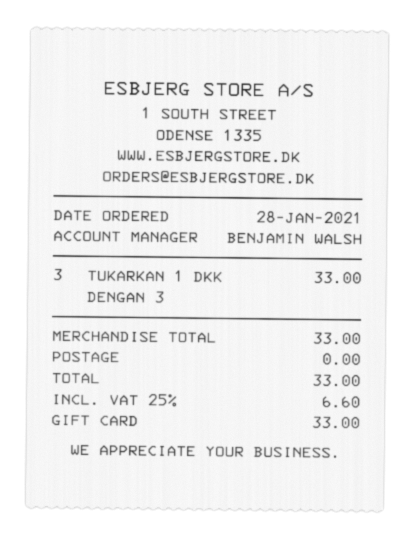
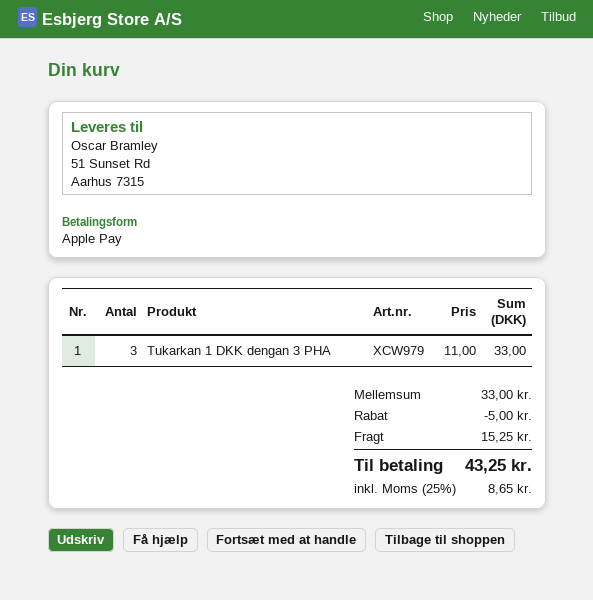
payment method: gift card -> Apple Pay
discount: none -> 5.00
shipping: 0.00 -> 15.25
tax: 25% = 6.60 -> 25% = 8.65
total: 33.00 -> 43.25

